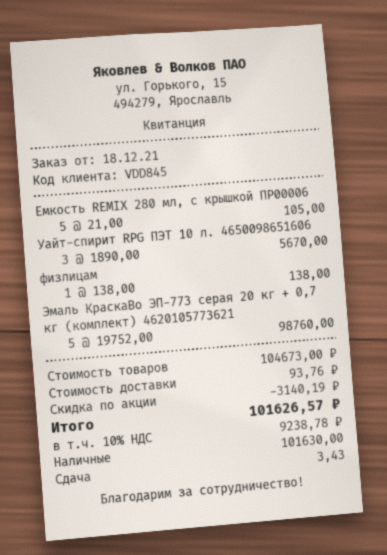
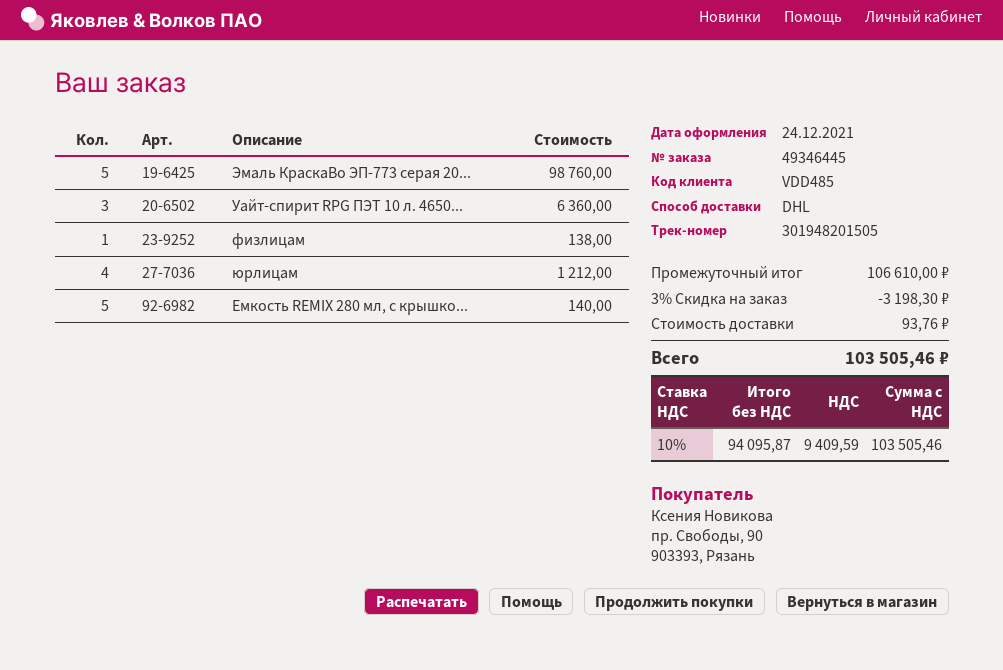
order date: 2021-12-18 -> 2021-12-24
customer number: VDD845 -> VDD485
Емкость REMIX 280 мл, с крышкой ПР00006: 5 for 105.00 -> 5 for 140.00
Уайт-спирит RPG ПЭТ 10 л. 4650098651606: 3 for 5670.00 -> 3 for 6360.00
юрлицам: none -> 4 for 1212.00
subtotal: 104673.00 -> 106610.00
discount: 3140.19 -> 3198.30
tax: 10% = 9238.78 -> 10% = 9409.59
total: 101626.57 -> 103505.46

